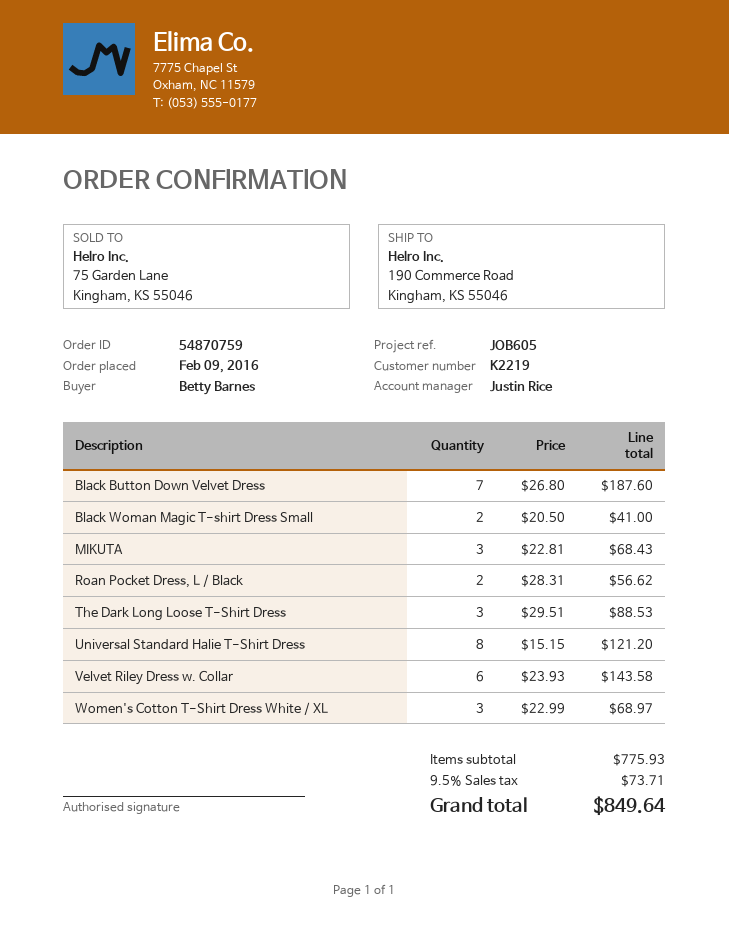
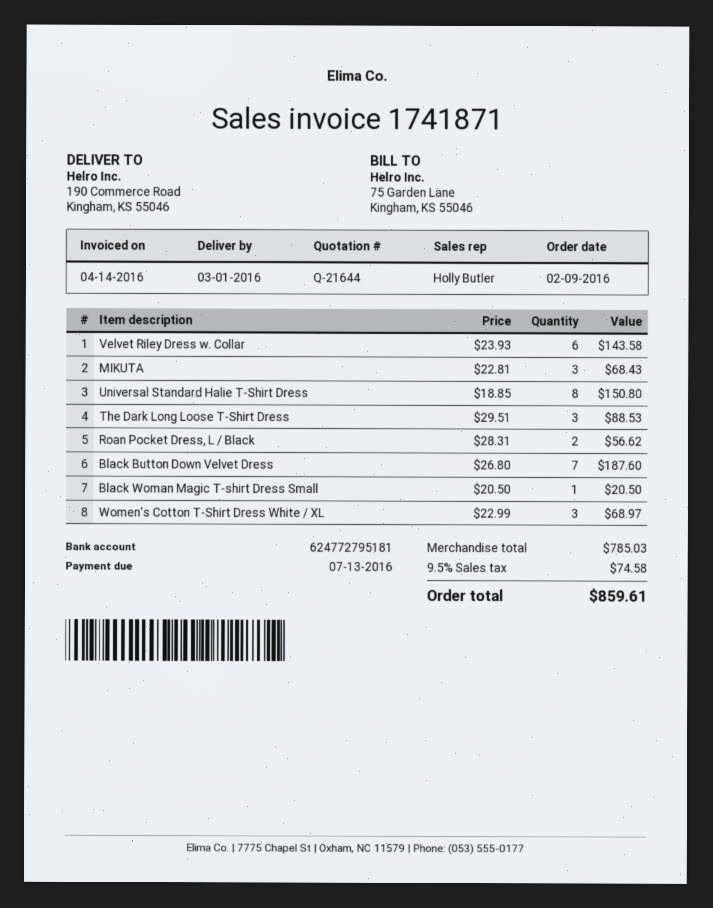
sales rep: Justin Rice -> Holly Butler
Black Woman Magic T-shirt Dress Small: 2 x 20.50 = 41.00 -> 1 x 20.50 = 20.50
Universal Standard Halie T-Shirt Dress: 8 x 15.15 = 121.20 -> 8 x 18.85 = 150.80
subtotal: 775.93 -> 785.03
tax: 9.5% = 73.71 -> 9.5% = 74.58
total: 849.64 -> 859.61

